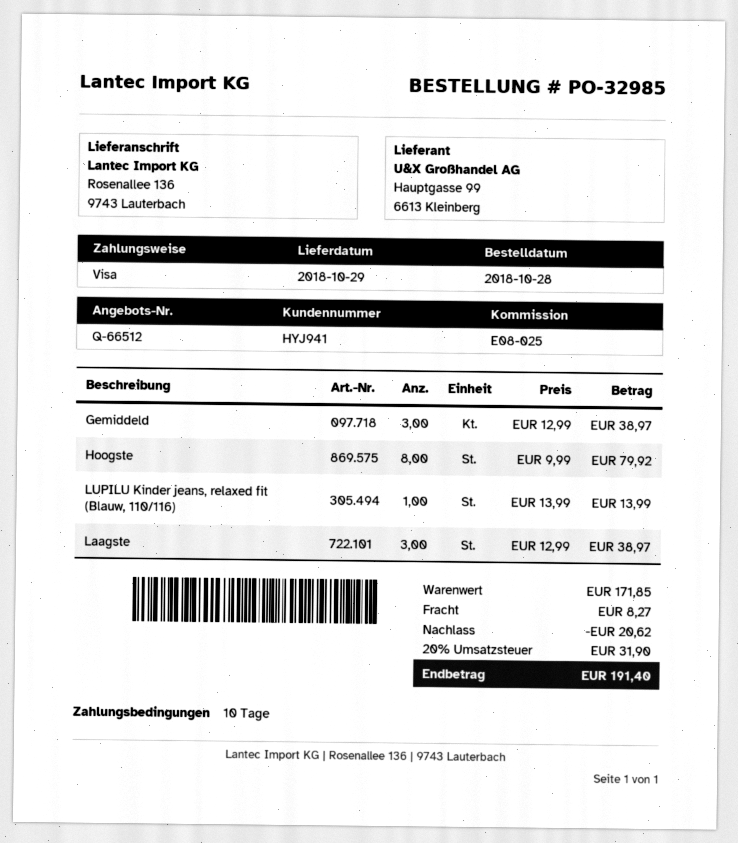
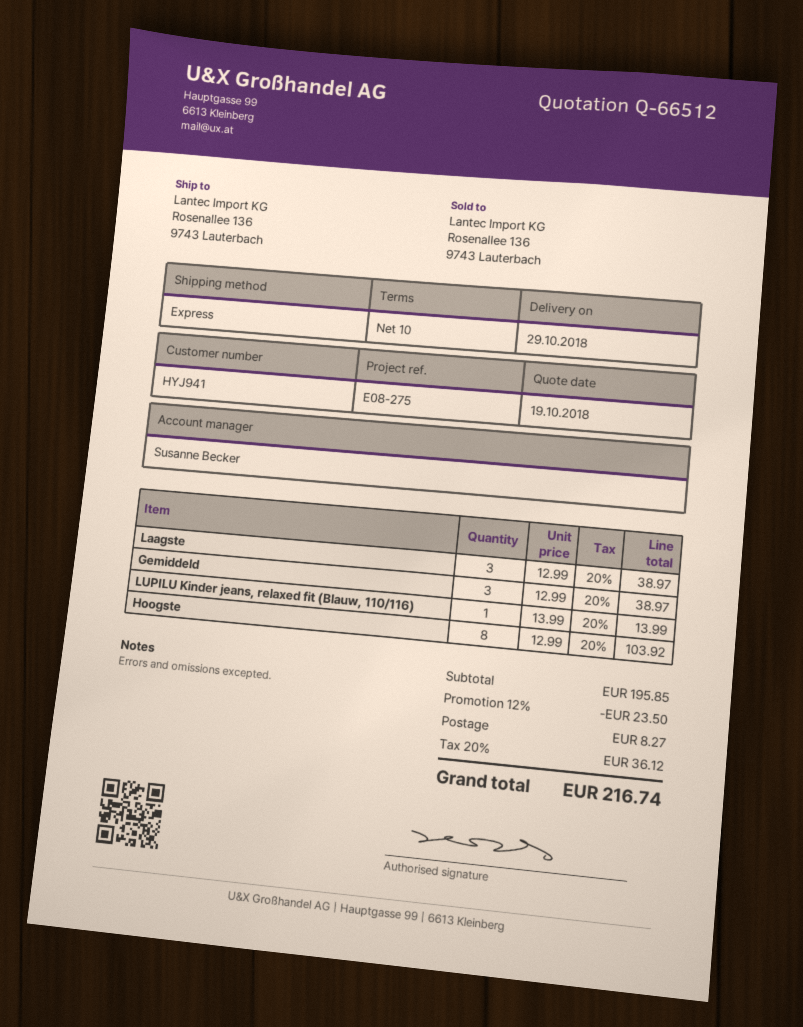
reference: E08-025 -> E08-275
Hoogste: 8 x 9.99 = 79.92 -> 8 x 12.99 = 103.92
subtotal: 171.85 -> 195.85
discount: 20.62 -> 23.50
tax: 20% = 31.90 -> 20% = 36.12
total: 191.40 -> 216.74

